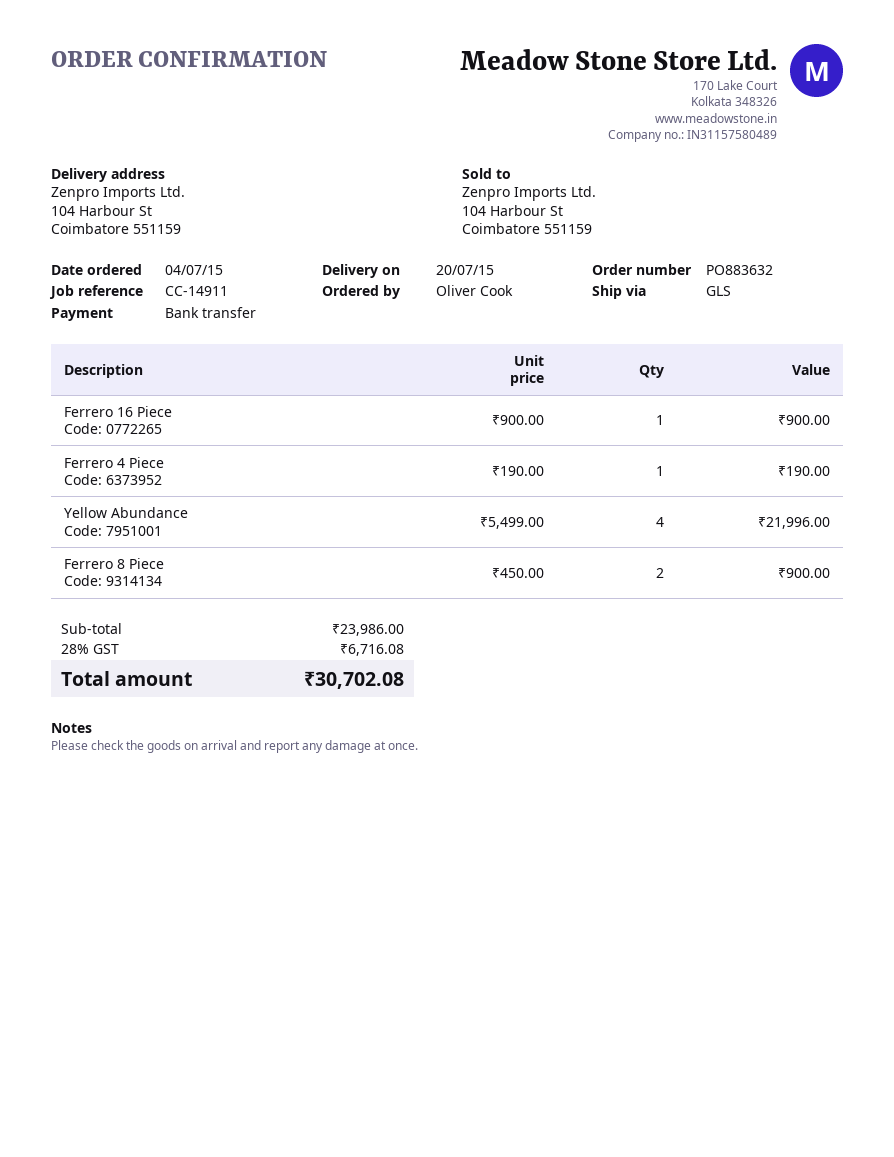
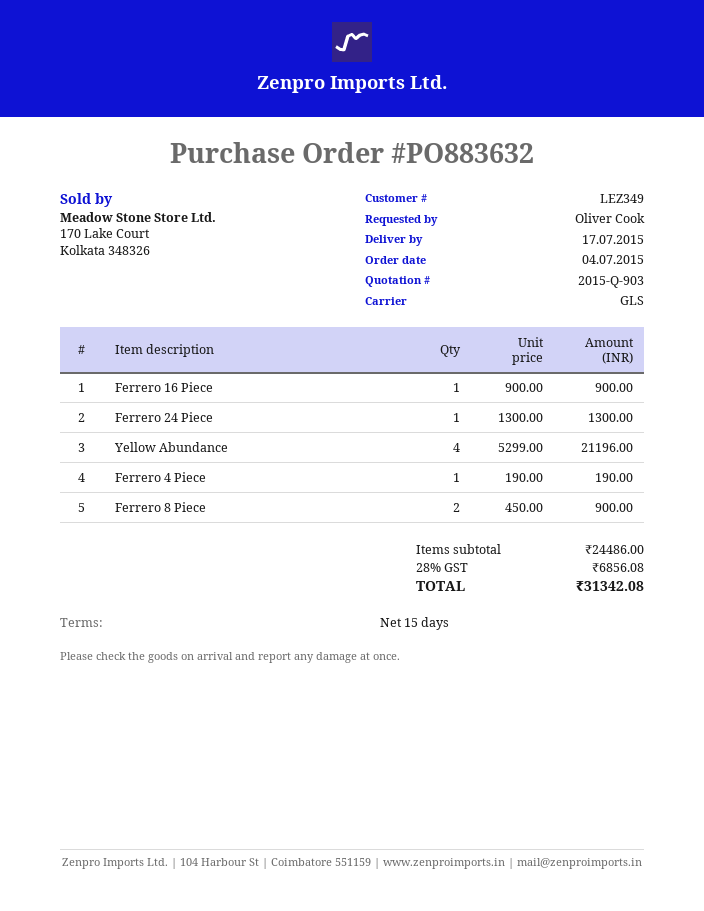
delivery date: 2015-07-20 -> 2015-07-17
Yellow Abundance: 4 x 5499.00 = 21996.00 -> 4 x 5299.00 = 21196.00
Ferrero 24 Piece: none -> 1 x 1300.00 = 1300.00
subtotal: 23986.00 -> 24486.00
tax: 28% = 6716.08 -> 28% = 6856.08
total: 30702.08 -> 31342.08

